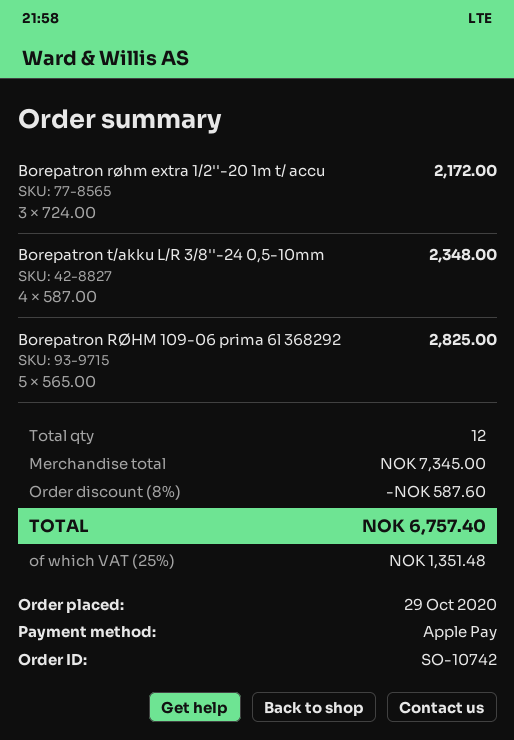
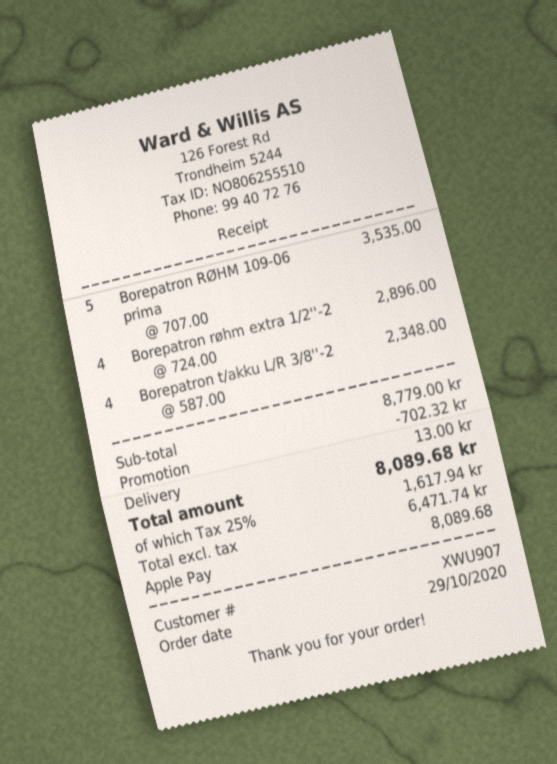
Borepatron røhm extra 1/2''-20 1m t/ accu: 3 x 724.00 = 2172.00 -> 4 x 724.00 = 2896.00
Borepatron RØHM 109-06 prima 6l 368292: 5 x 565.00 = 2825.00 -> 5 x 707.00 = 3535.00
subtotal: 7345.00 -> 8779.00
discount: 587.60 -> 702.32
shipping: none -> 13.00
tax: 25% = 1351.48 -> 25% = 1617.94
total: 6757.40 -> 8089.68

